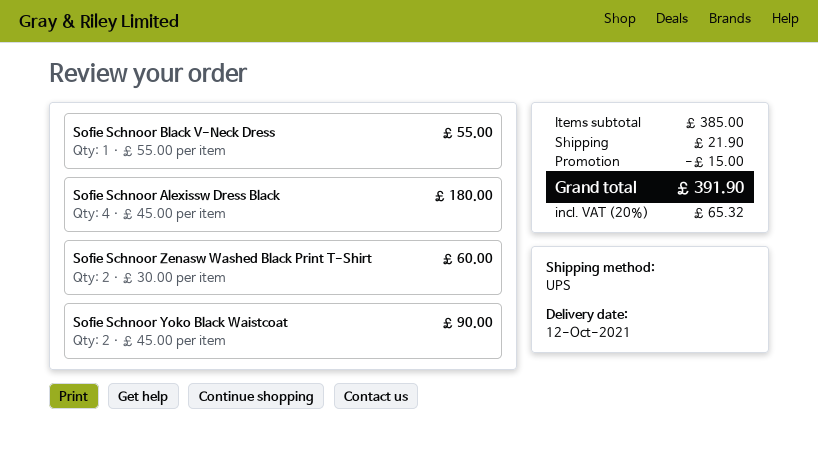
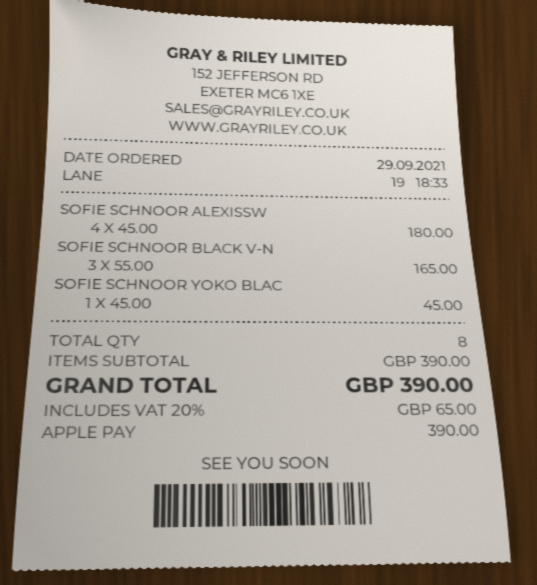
Sofie Schnoor Black V-Neck Dress: 1 x 55.00 = 55.00 -> 3 x 55.00 = 165.00
Sofie Schnoor Zenasw Washed Black Print T-Shirt: 2 x 30.00 = 60.00 -> none
Sofie Schnoor Yoko Black Waistcoat: 2 x 45.00 = 90.00 -> 1 x 45.00 = 45.00
subtotal: 385.00 -> 390.00
discount: 15.00 -> none
shipping: 21.90 -> none
tax: 20% = 65.32 -> 20% = 65.00
total: 391.90 -> 390.00

